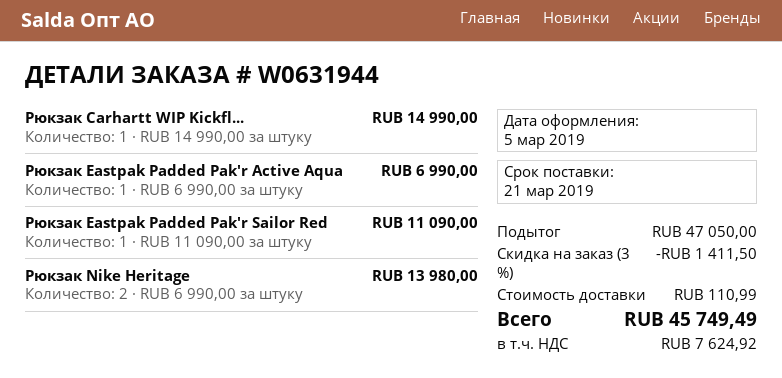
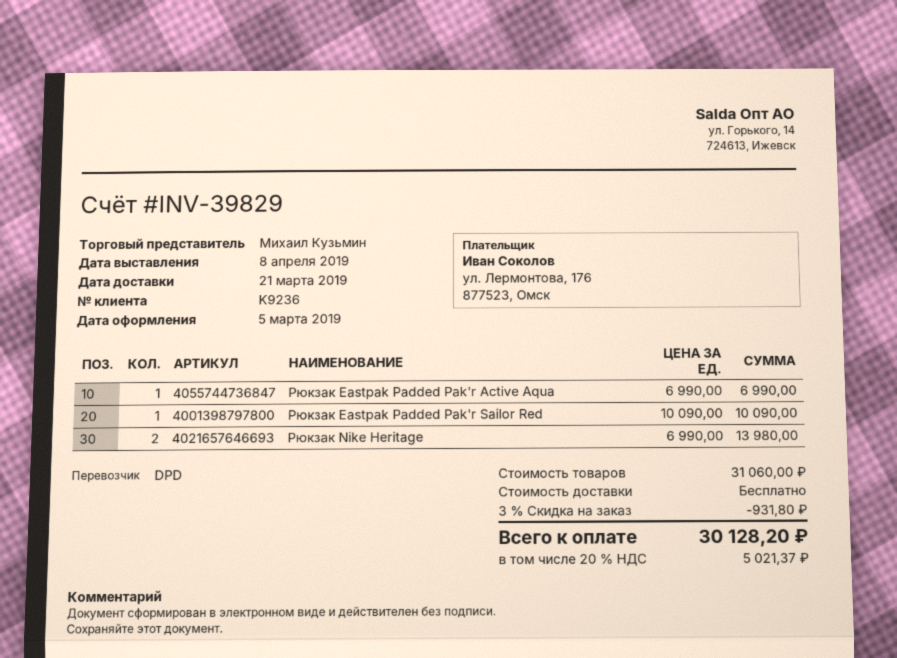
Рюкзак Carhartt WIP Kickfl...: 1 x 14990.00 = 14990.00 -> none
Рюкзак Eastpak Padded Pak'r Sailor Red: 1 x 11090.00 = 11090.00 -> 1 x 10090.00 = 10090.00
subtotal: 47050.00 -> 31060.00
discount: 3% = 1411.50 -> 3% = 931.80
shipping: 110.99 -> 0.00
tax: 7624.92 -> 5021.37
total: 45749.49 -> 30128.20

